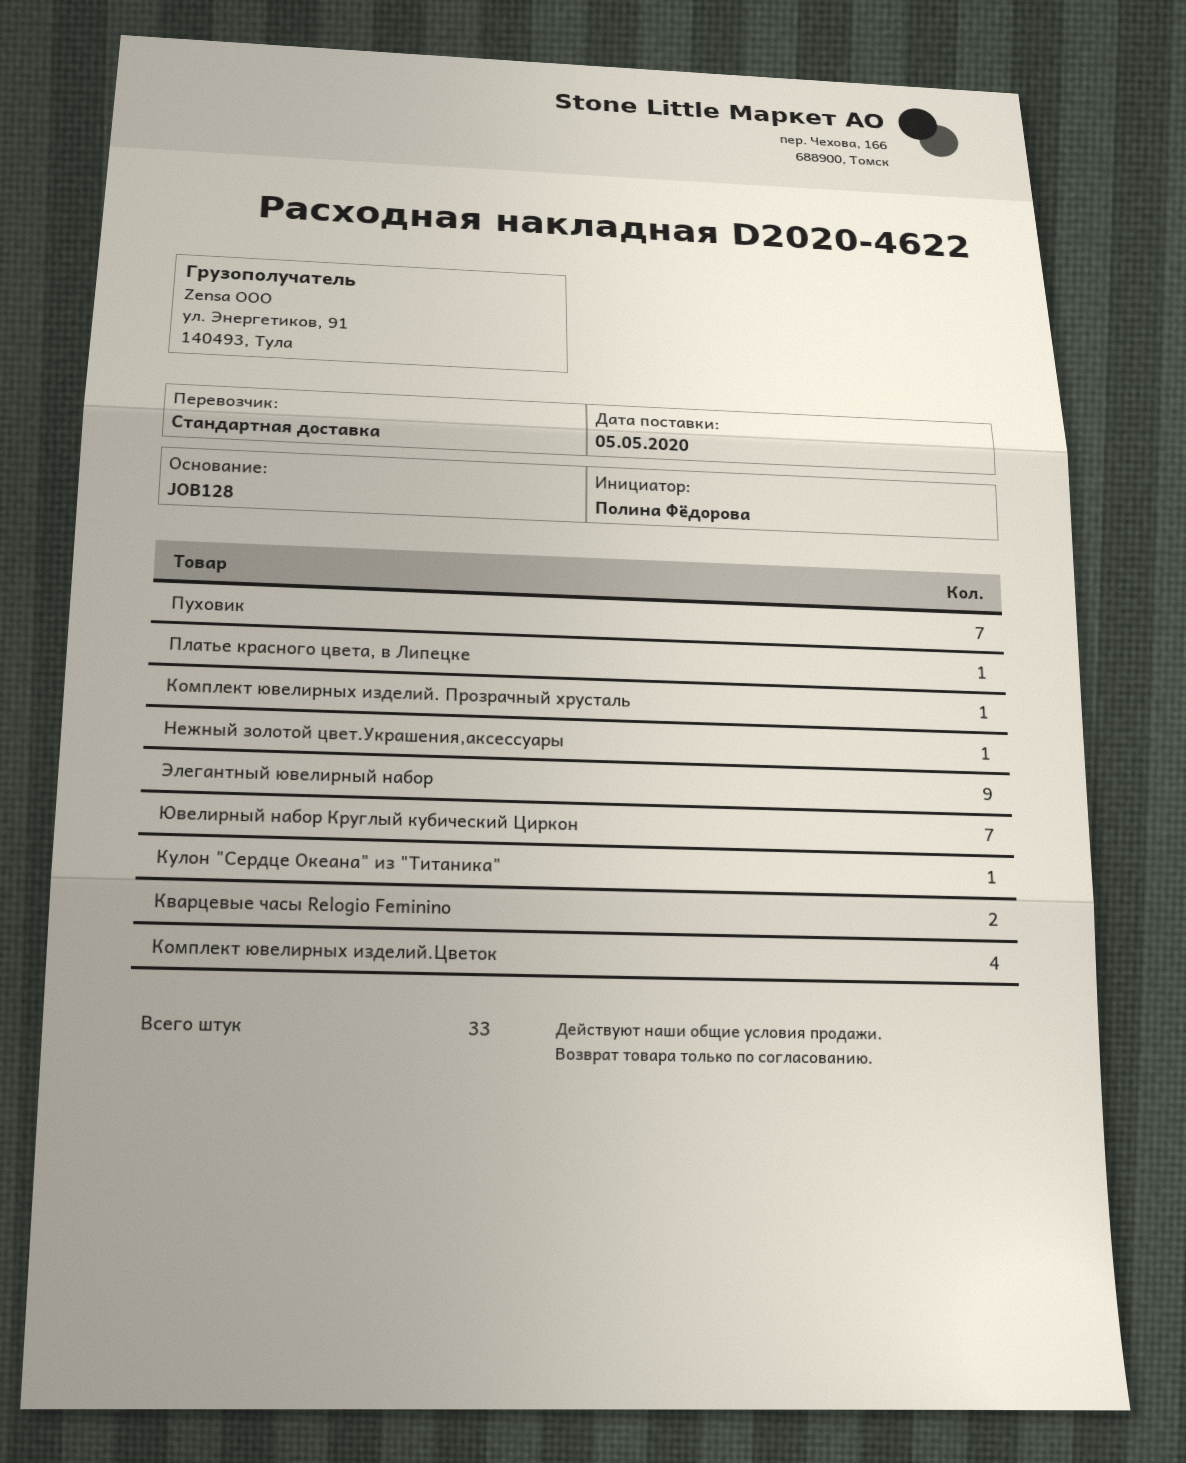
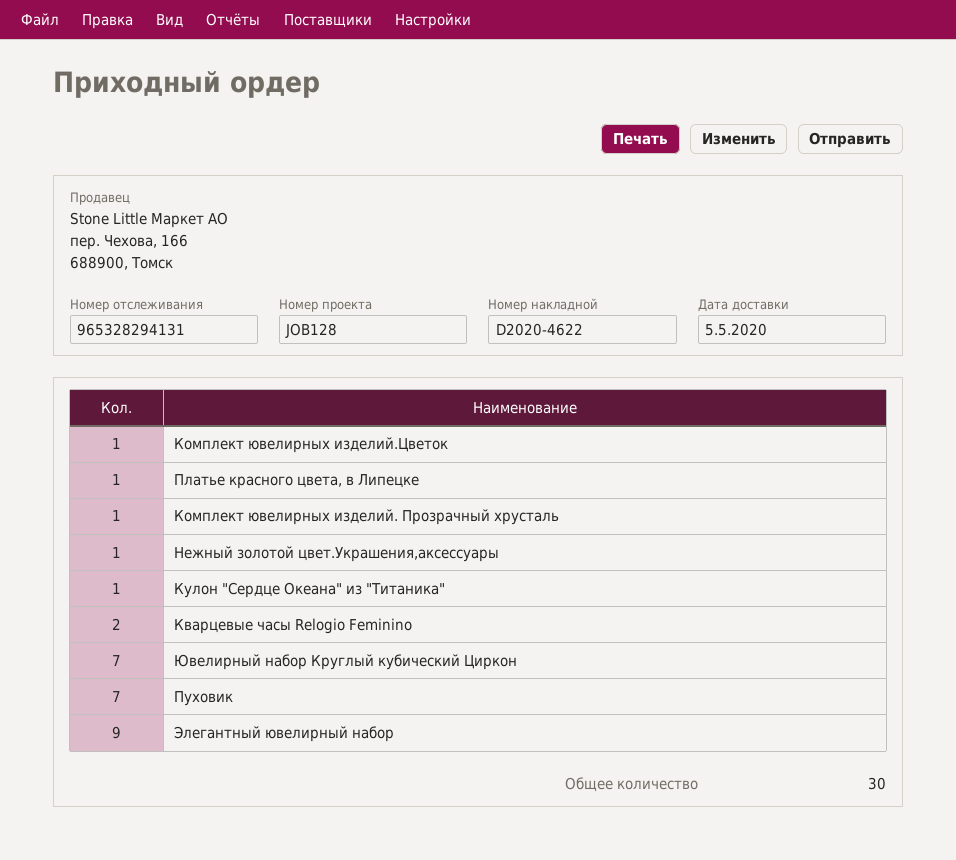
Комплект ювелирных изделий.Цветок: 4 -> 1
total quantity: 33 -> 30

